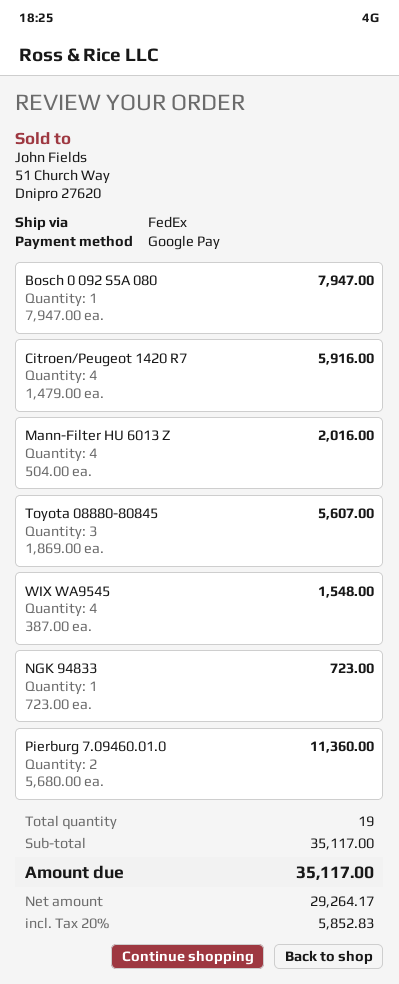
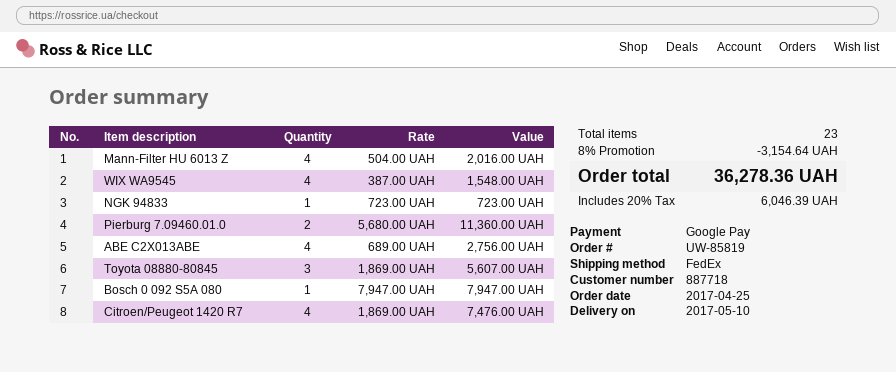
Citroen/Peugeot 1420 R7: 4 x 1479.00 = 5916.00 -> 4 x 1869.00 = 7476.00
ABE C2X013ABE: none -> 4 x 689.00 = 2756.00
total quantity: 19 -> 23
discount: none -> 8% = 3154.64
tax: 20% = 5852.83 -> 20% = 6046.39
total: 35117.00 -> 36278.36

